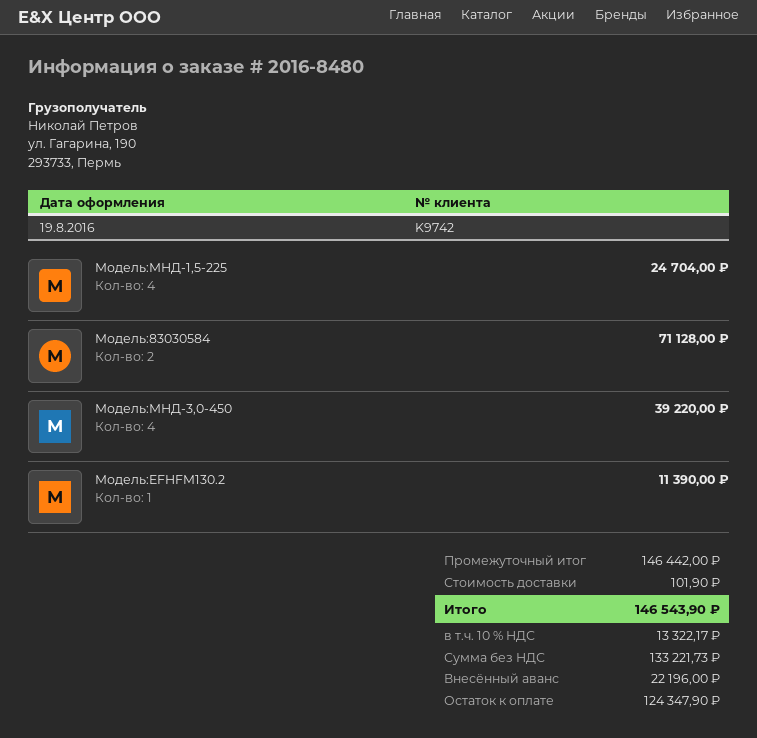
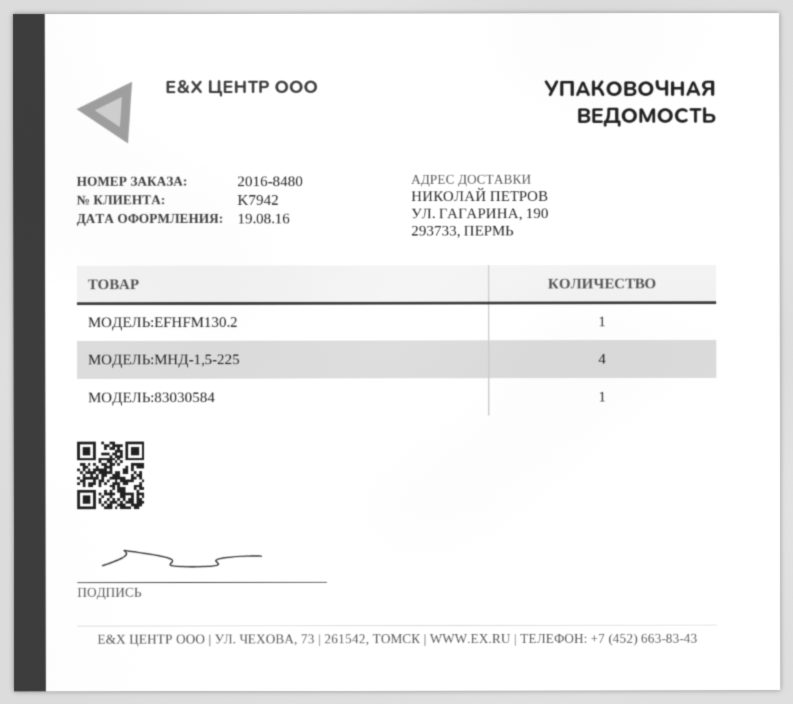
customer number: K9742 -> K7942
Модель:83030584: 2 -> 1
Модель:МНД-3,0-450: 4 -> none

